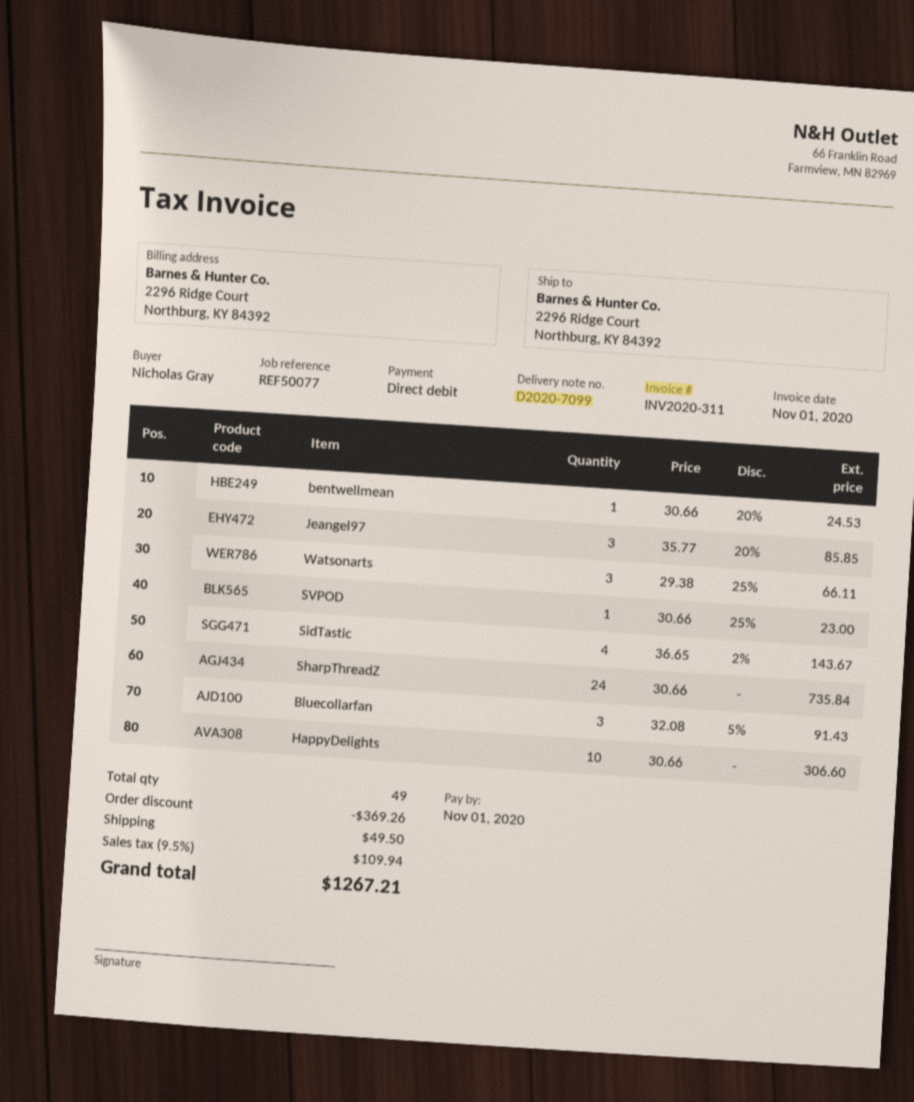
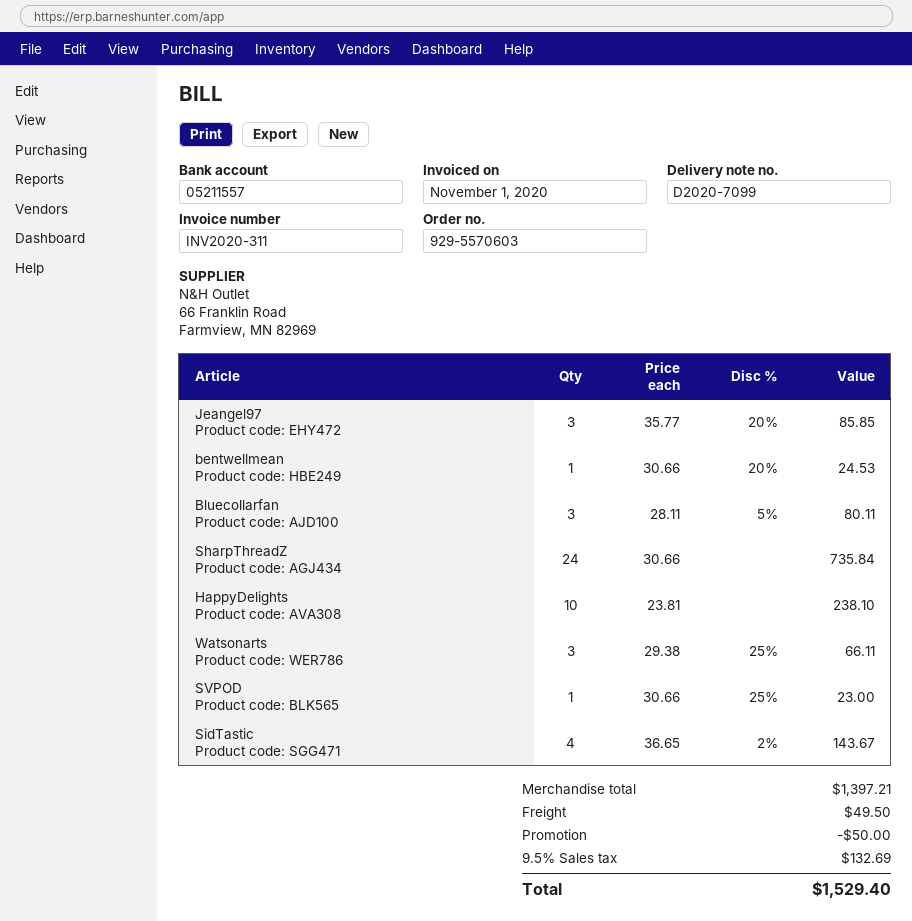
Bluecollarfan: 3 x 32.08 - 5% = 91.43 -> 3 x 28.11 - 5% = 80.11
HappyDelights: 10 x 30.66 = 306.60 -> 10 x 23.81 = 238.10
discount: 369.26 -> 50.00
tax: 9.5% = 109.94 -> 9.5% = 132.69
total: 1267.21 -> 1529.40

